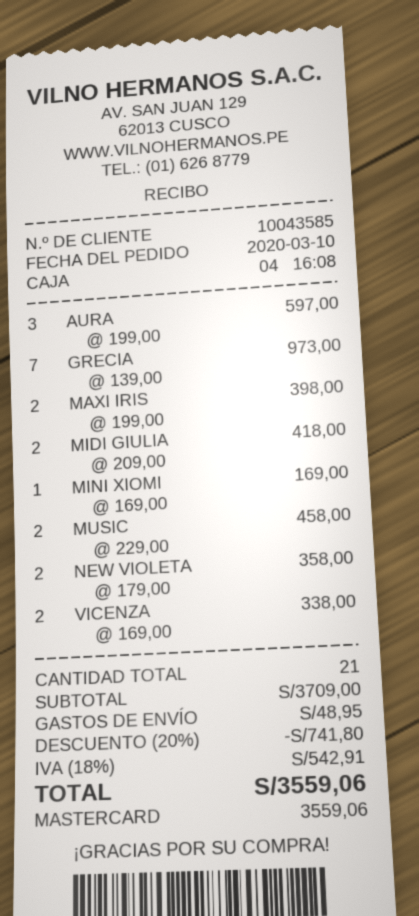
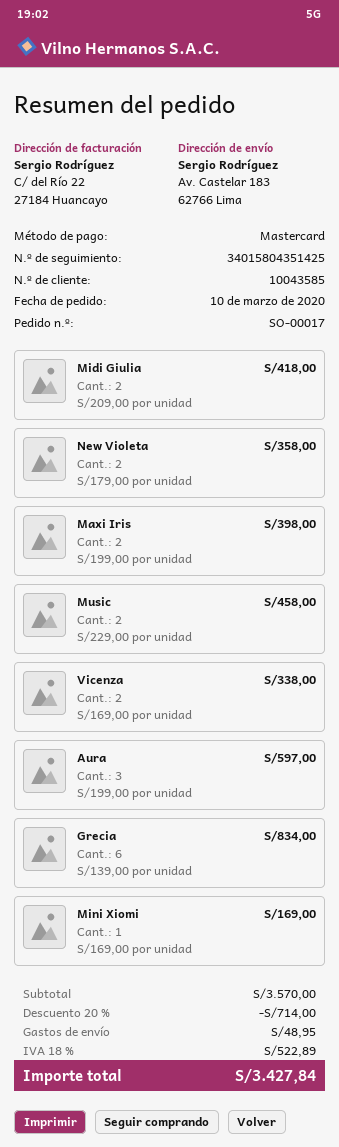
GRECIA: 7 x 139.00 = 973.00 -> 6 x 139.00 = 834.00
subtotal: 3709.00 -> 3570.00
discount: 20% = 741.80 -> 20% = 714.00
tax: 18% = 542.91 -> 18% = 522.89
total: 3559.06 -> 3427.84

